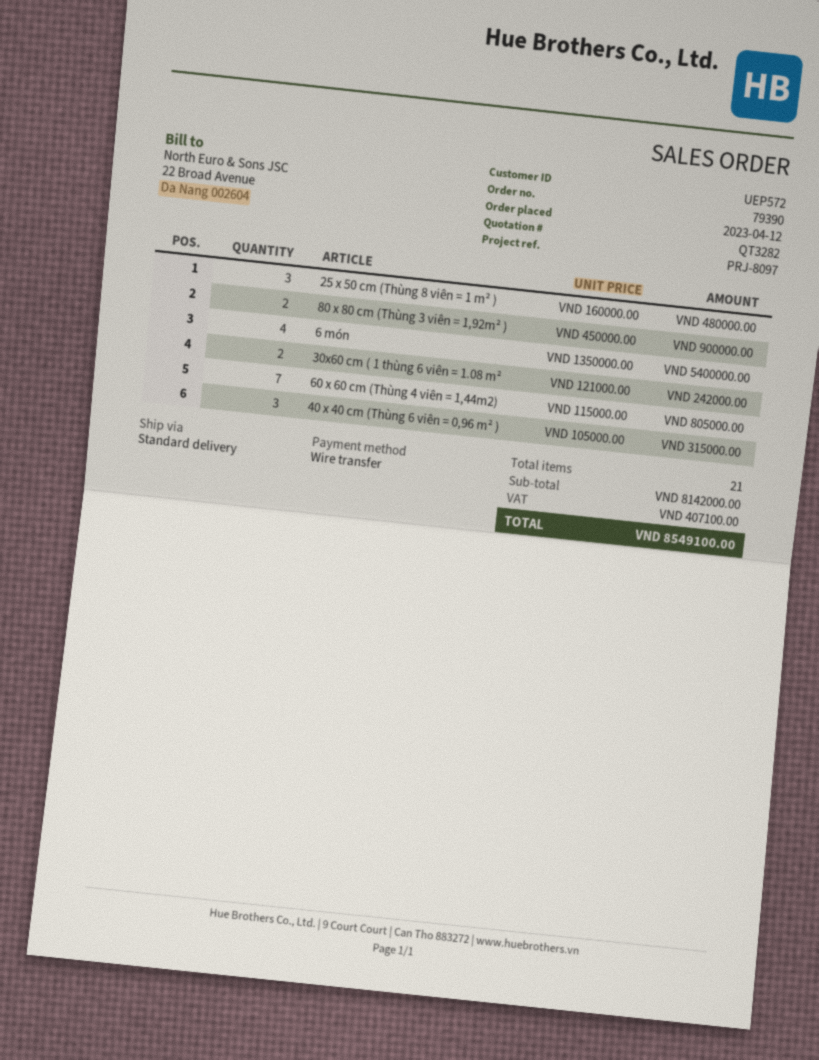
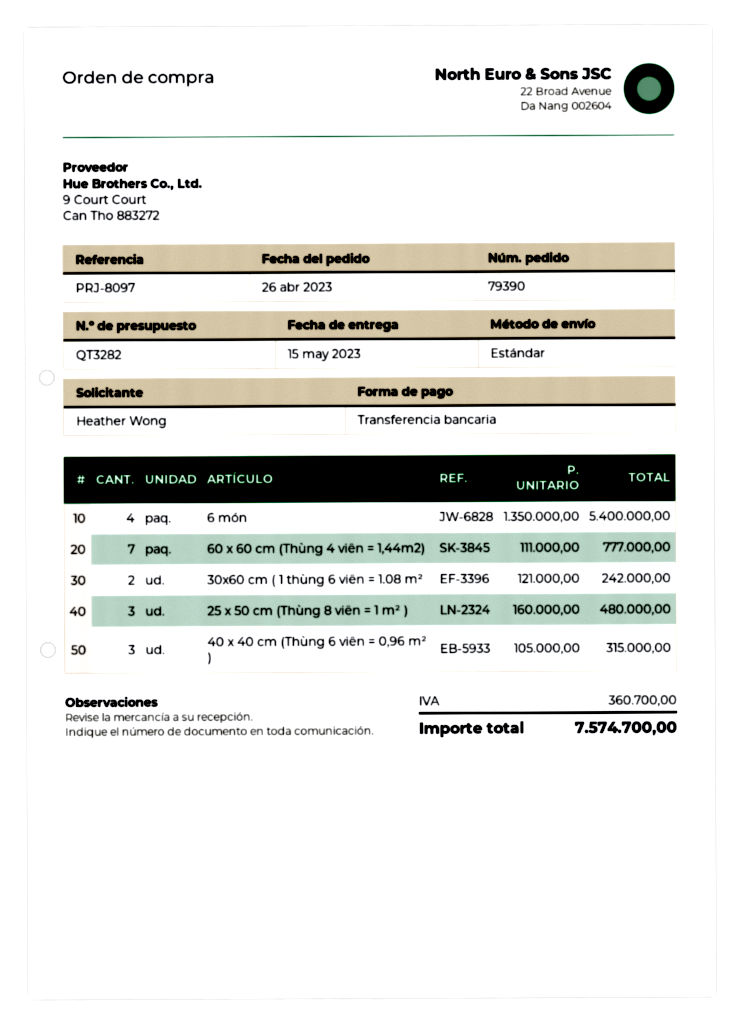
order date: 2023-04-12 -> 2023-04-26
80 x 80 cm (Thùng 3 viên = 1,92m² ): 2 x 450000.00 = 900000.00 -> none
60 x 60 cm (Thùng 4 viên = 1,44m2): 7 x 115000.00 = 805000.00 -> 7 x 111000.00 = 777000.00
tax: 407100.00 -> 360700.00
total: 8549100.00 -> 7574700.00

